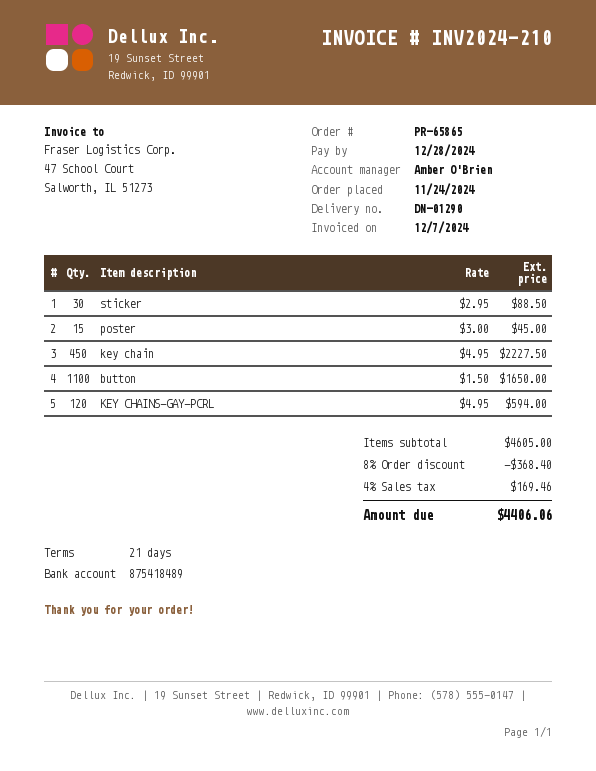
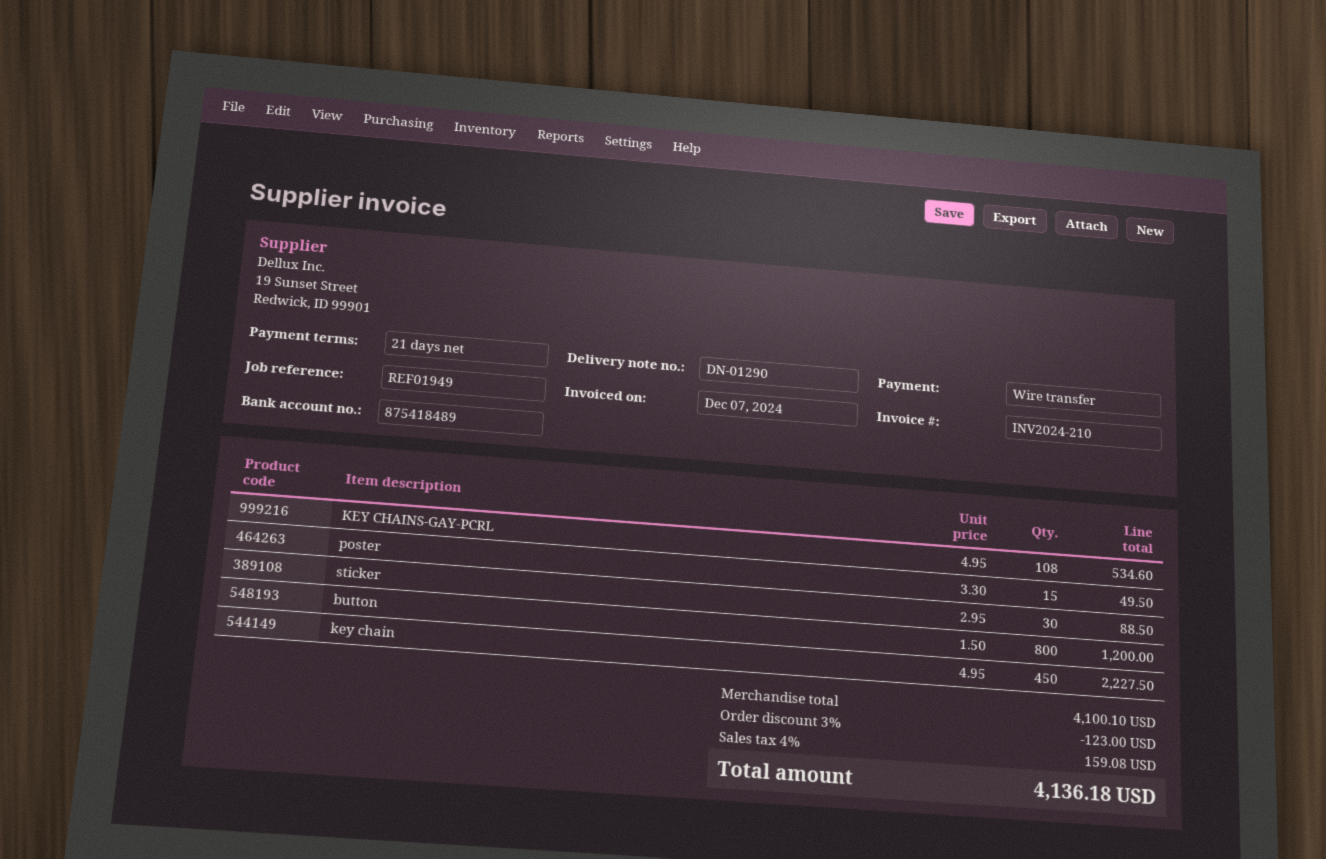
poster: 15 x 3.00 = 45.00 -> 15 x 3.30 = 49.50
button: 1100 x 1.50 = 1650.00 -> 800 x 1.50 = 1200.00
KEY CHAINS-GAY-PCRL: 120 x 4.95 = 594.00 -> 108 x 4.95 = 534.60
subtotal: 4605.00 -> 4100.10
discount: 8% = 368.40 -> 3% = 123.00
tax: 4% = 169.46 -> 4% = 159.08
total: 4406.06 -> 4136.18

